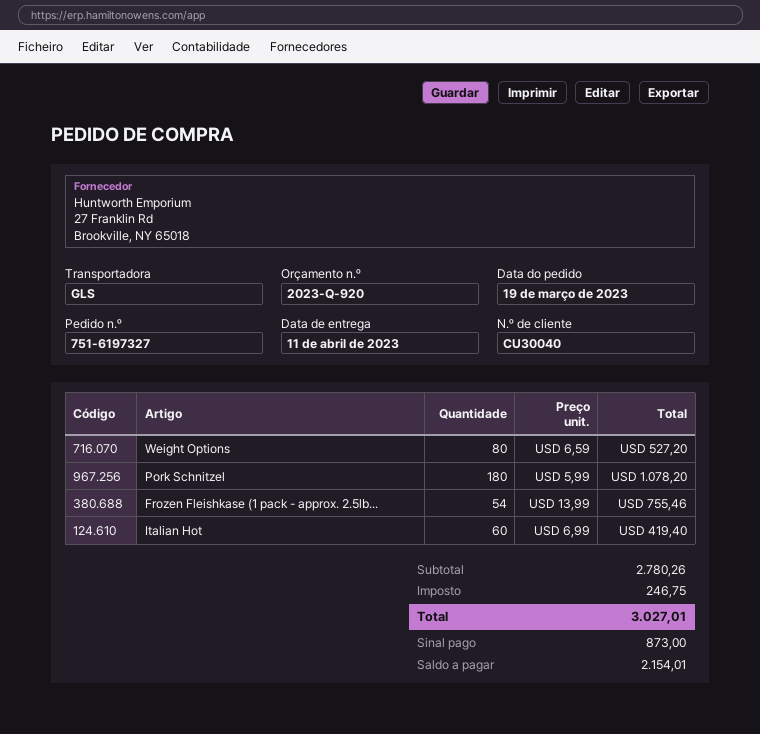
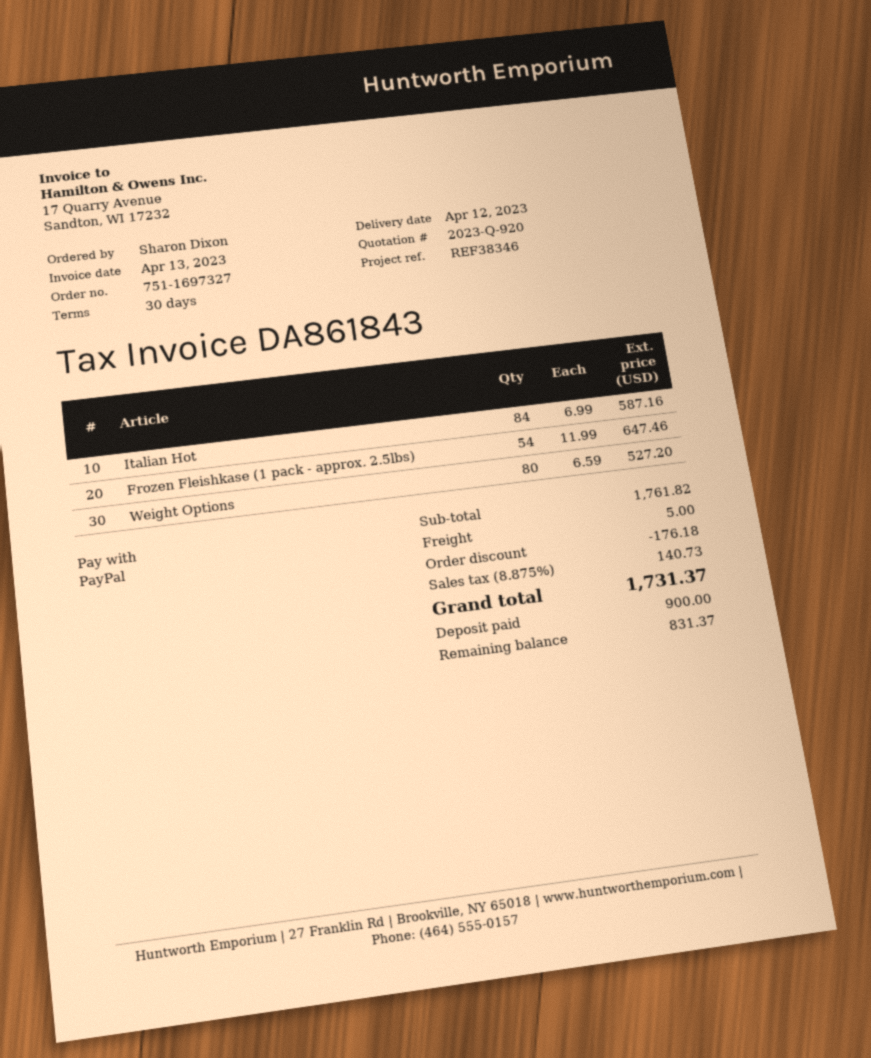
order number: 751-6197327 -> 751-1697327
delivery date: 2023-04-11 -> 2023-04-12
Pork Schnitzel: 180 x 5.99 = 1078.20 -> none
Frozen Fleishkase (1 pack - approx. 2.5lb...: 54 x 13.99 = 755.46 -> 54 x 11.99 = 647.46
Italian Hot: 60 x 6.99 = 419.40 -> 84 x 6.99 = 587.16
subtotal: 2780.26 -> 1761.82
discount: none -> 176.18
shipping: none -> 5.00
tax: 246.75 -> 140.73
total: 3027.01 -> 1731.37
deposit: 873.00 -> 900.00
balance: 2154.01 -> 831.37

